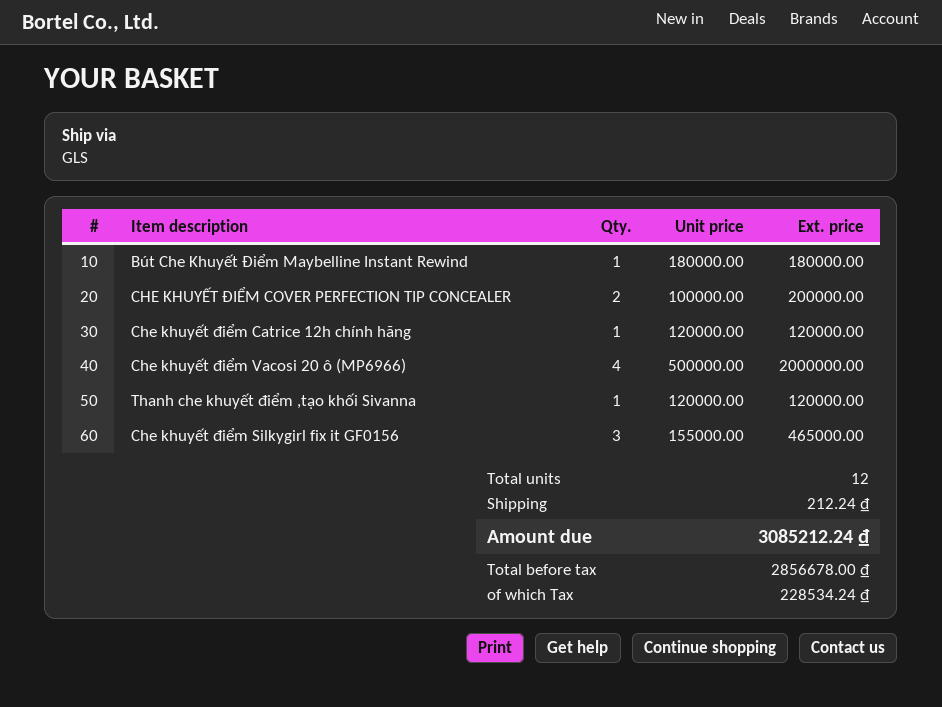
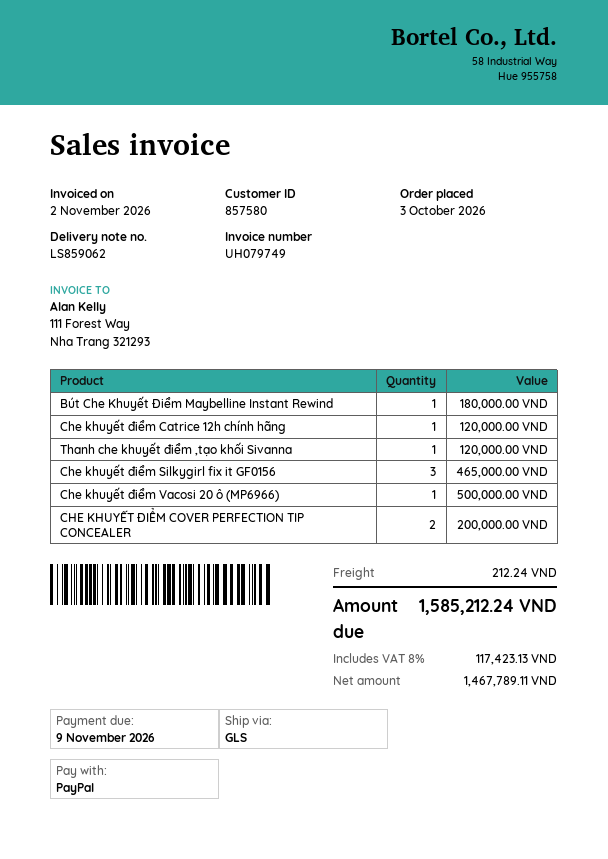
Che khuyết điểm Vacosi 20 ô (MP6966): 4 for 2000000.00 -> 1 for 500000.00
net: 2856678.00 -> 1467789.11
tax: 228534.24 -> 117423.13
total: 3085212.24 -> 1585212.24

